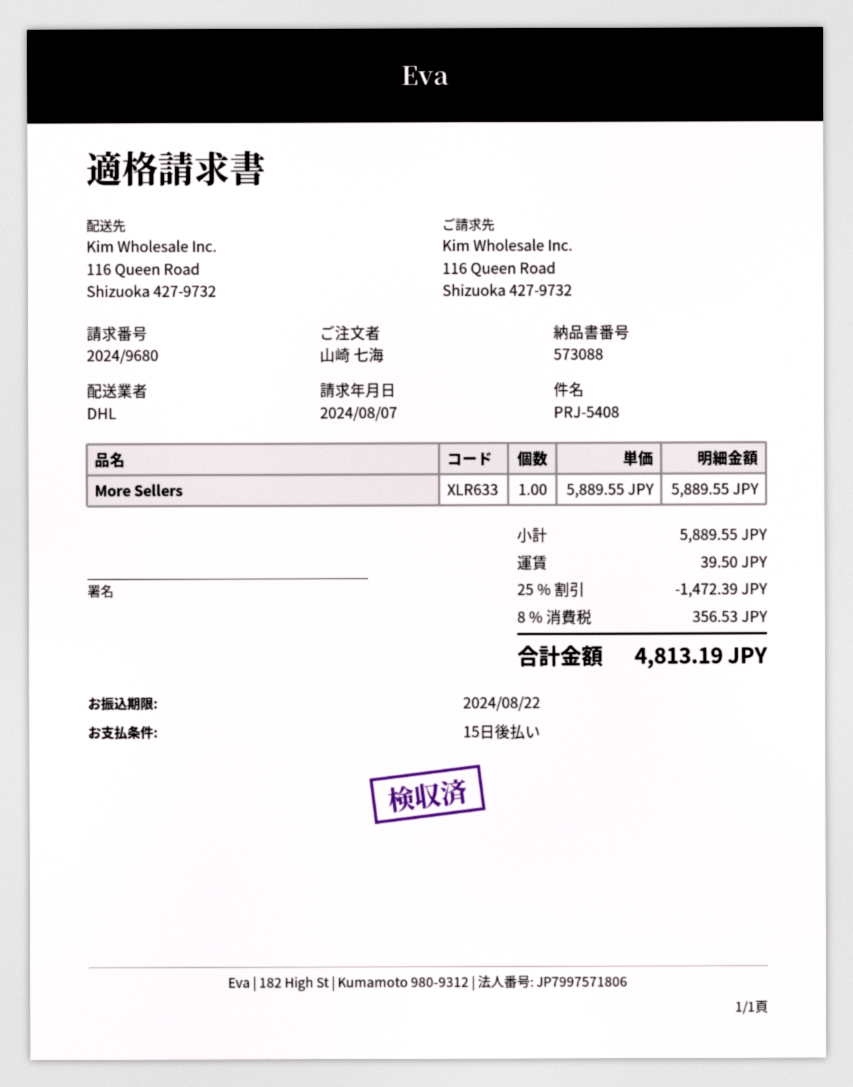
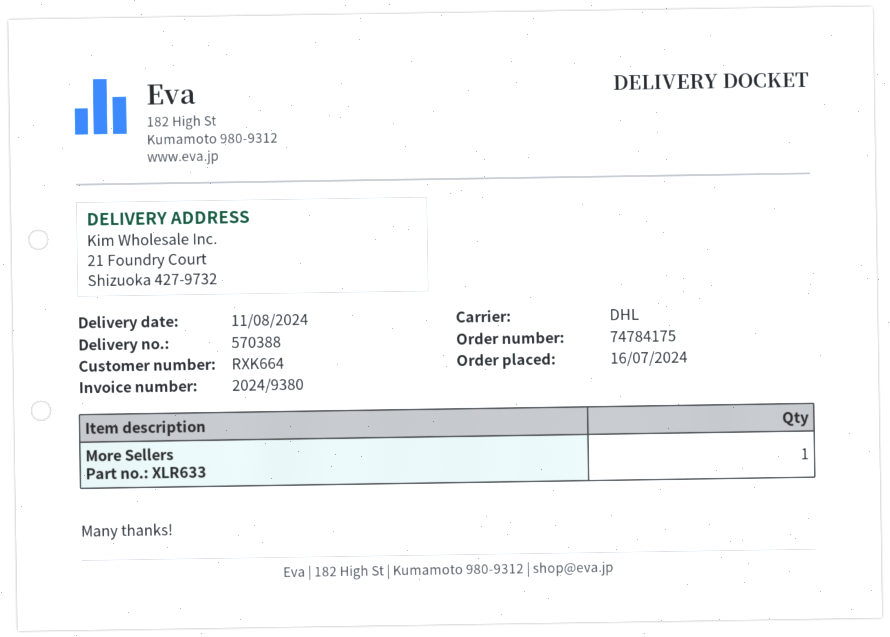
delivery note number: 573088 -> 570388
invoice number: 2024/9680 -> 2024/9380
ship to: 116 Queen Road, Shizuoka 427-9732 -> 21 Foundry Court, Shizuoka 427-9732

